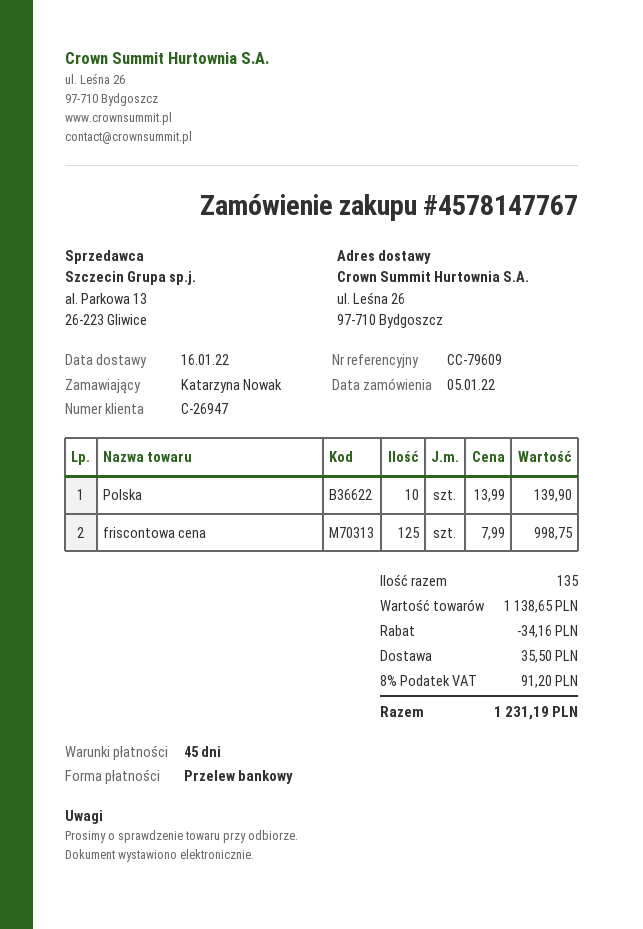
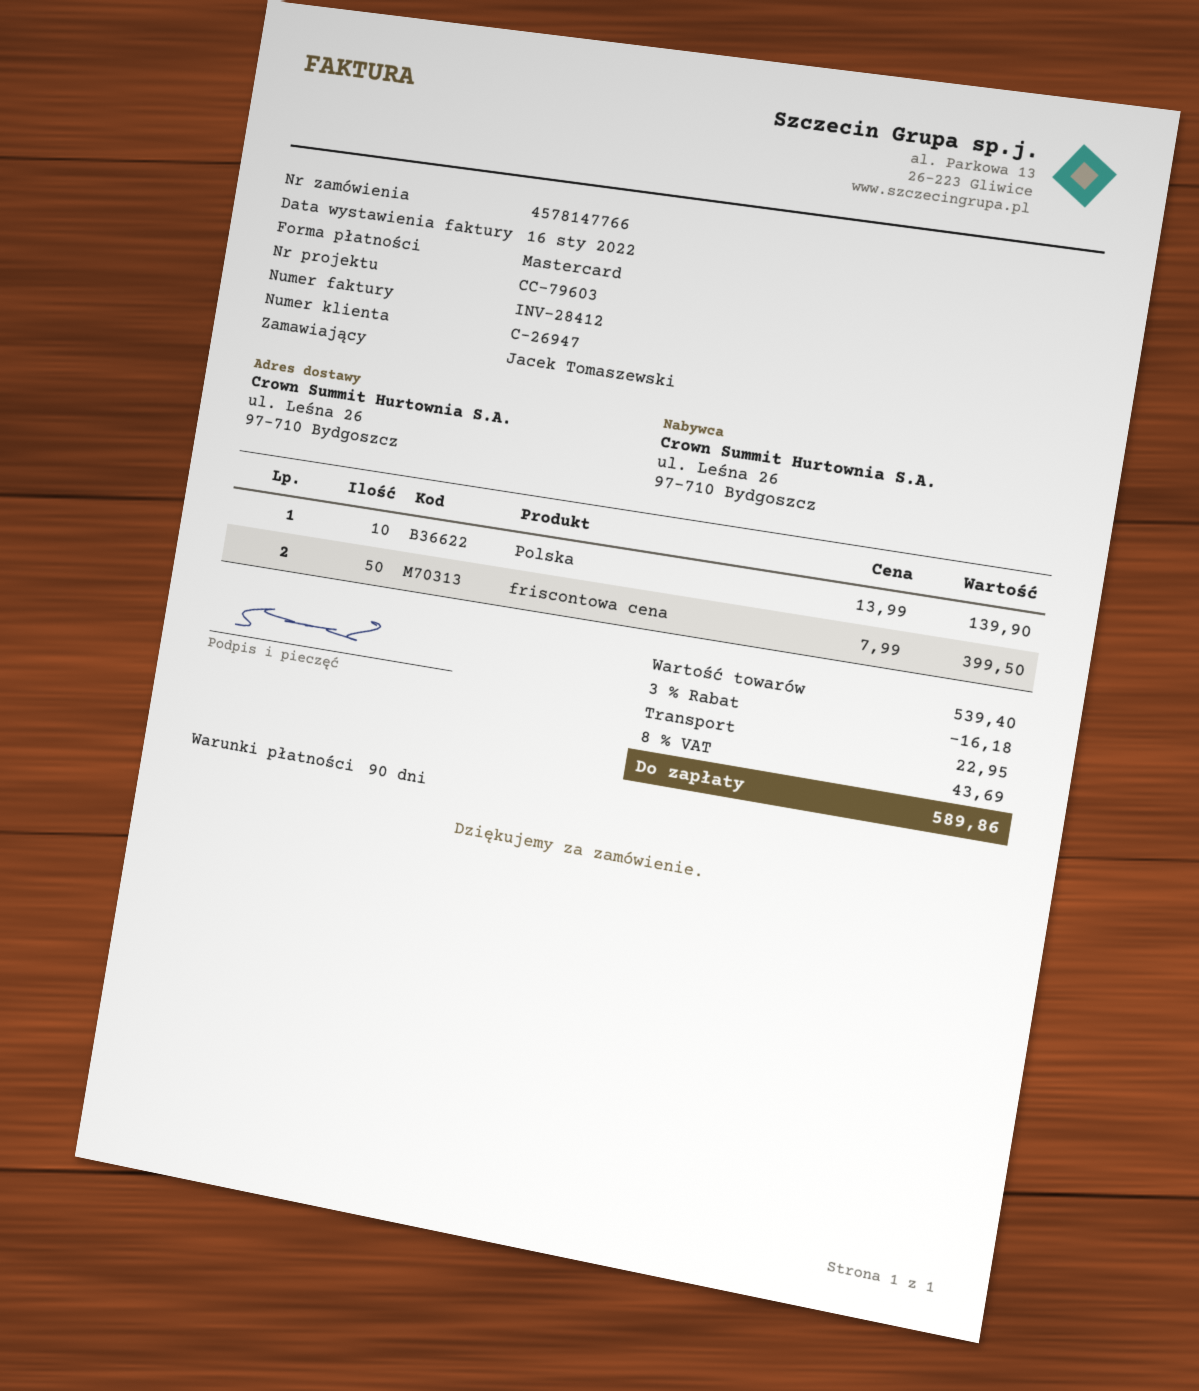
order number: 4578147767 -> 4578147766
payment terms: 45 days -> 90 days
reference: CC-79609 -> CC-79603
ordered by: Katarzyna Nowak -> Jacek Tomaszewski
payment method: bank transfer -> Mastercard
friscontowa cena: 125 x 7.99 = 998.75 -> 50 x 7.99 = 399.50
subtotal: 1138.65 -> 539.40
discount: 34.16 -> 16.18
shipping: 35.50 -> 22.95
tax: 8% = 91.20 -> 8% = 43.69
total: 1231.19 -> 589.86

